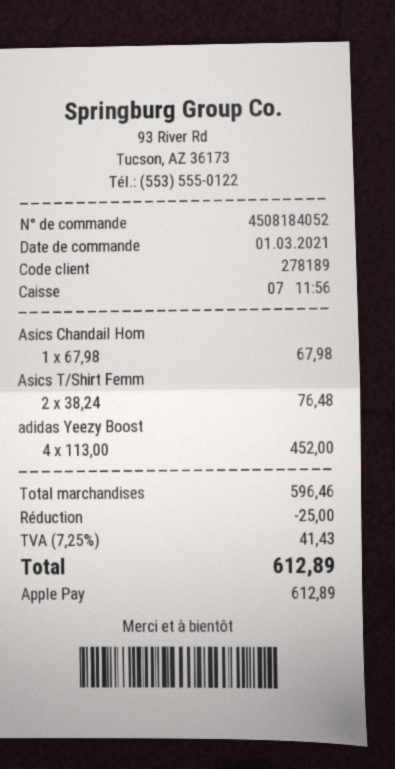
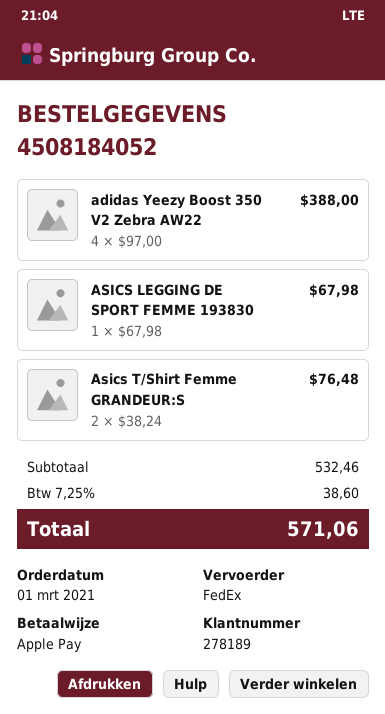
Asics Chandail Hom: 1 x 67.98 = 67.98 -> none
adidas Yeezy Boost: 4 x 113.00 = 452.00 -> 4 x 97.00 = 388.00
ASICS LEGGING DE SPORT FEMME 193830: none -> 1 x 67.98 = 67.98
subtotal: 596.46 -> 532.46
discount: 25.00 -> none
tax: 7.25% = 41.43 -> 7.25% = 38.60
total: 612.89 -> 571.06

